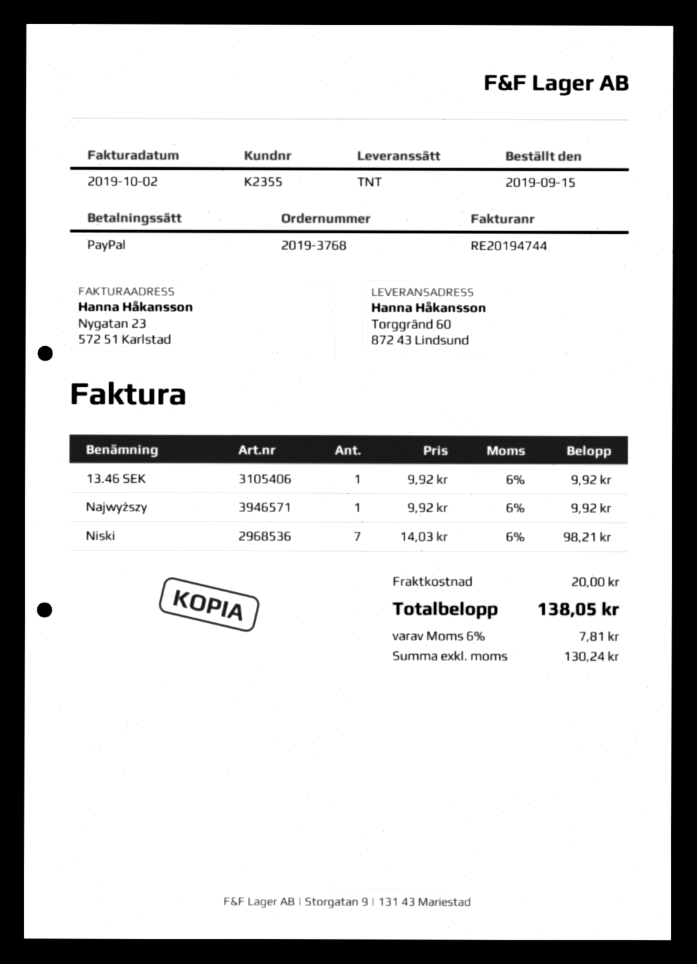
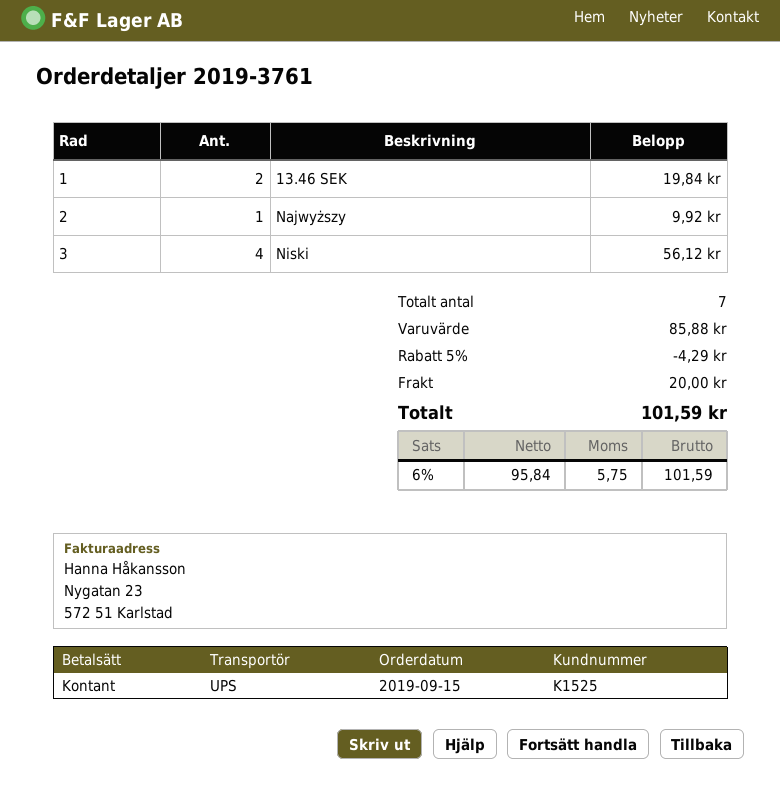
order number: 2019-3768 -> 2019-3761
customer number: K2355 -> K1525
payment method: PayPal -> cash
shipping method: TNT -> UPS
13.46 SEK: 1 for 9.92 -> 2 for 19.84
Niski: 7 for 98.21 -> 4 for 56.12
discount: none -> 5% = 4.29
net: 130.24 -> 95.84
tax: 6% = 7.81 -> 6% = 5.75
total: 138.05 -> 101.59

